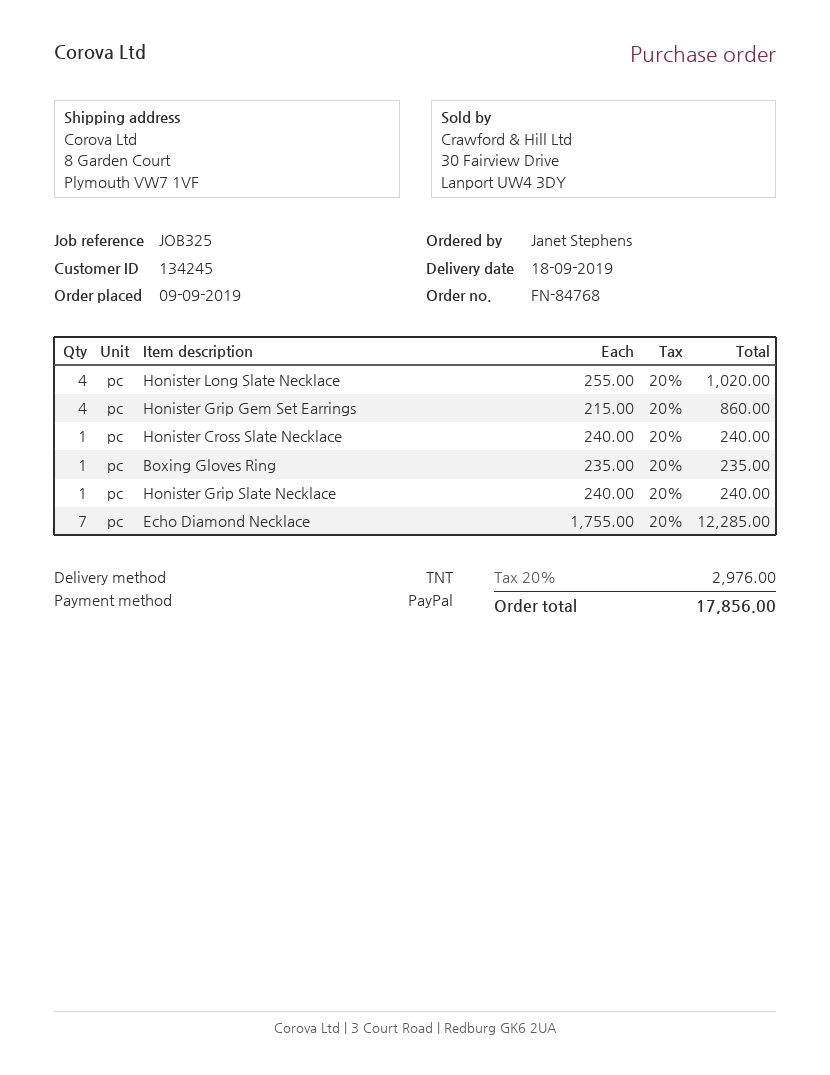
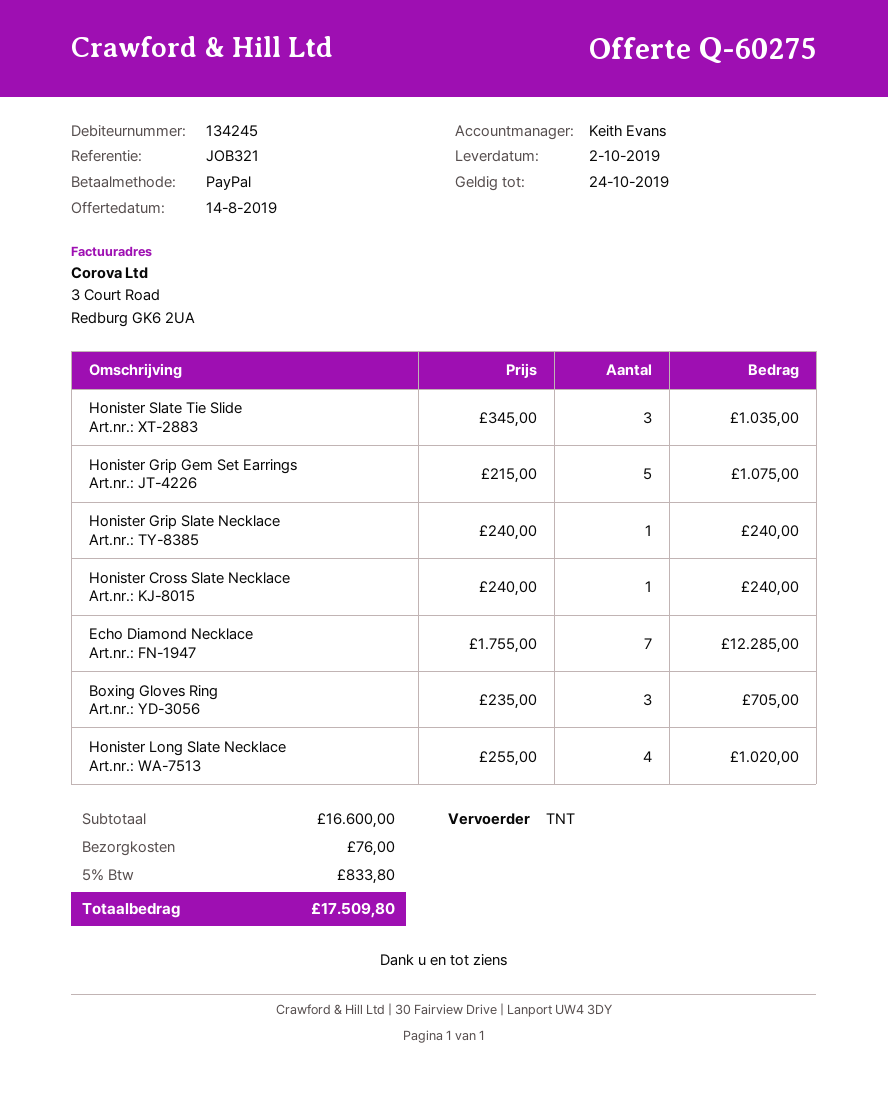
delivery date: 2019-09-18 -> 2019-10-02
reference: JOB325 -> JOB321
Honister Grip Gem Set Earrings: 4 x 215.00 = 860.00 -> 5 x 215.00 = 1075.00
Boxing Gloves Ring: 1 x 235.00 = 235.00 -> 3 x 235.00 = 705.00
Honister Slate Tie Slide: none -> 3 x 345.00 = 1035.00
shipping: none -> 76.00
tax: 20% = 2976.00 -> 5% = 833.80
total: 17856.00 -> 17509.80

